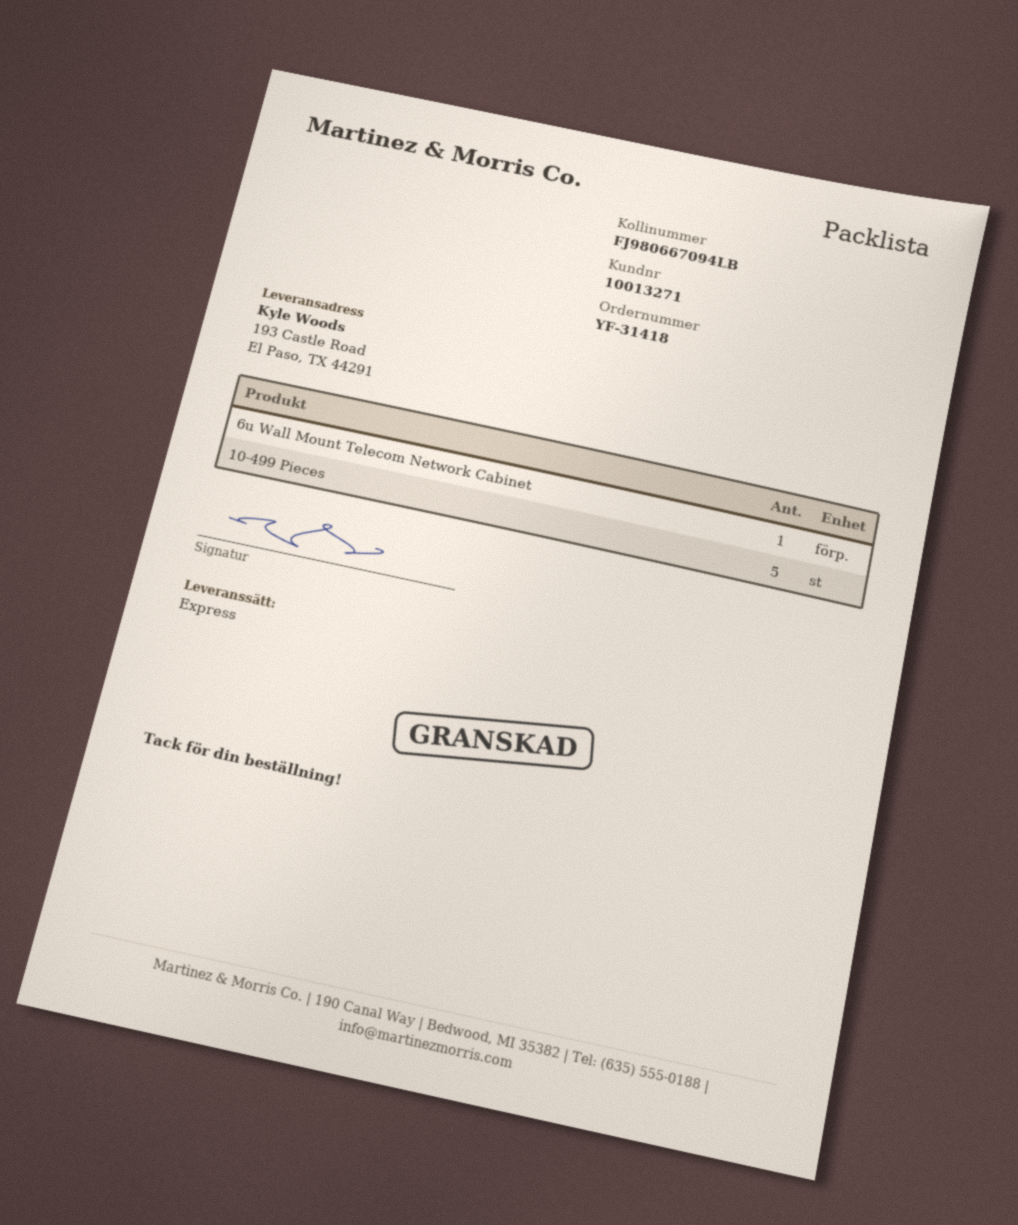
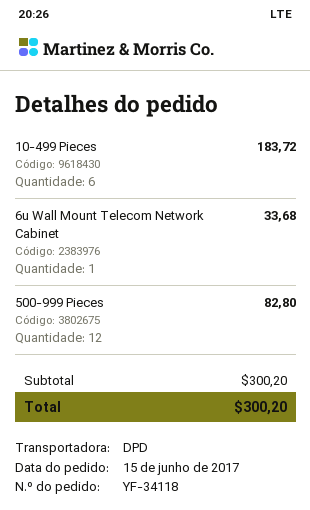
order number: YF-31418 -> YF-34118
shipping method: express -> DPD
10-499 Pieces: 5 -> 6
500-999 Pieces: none -> 12

